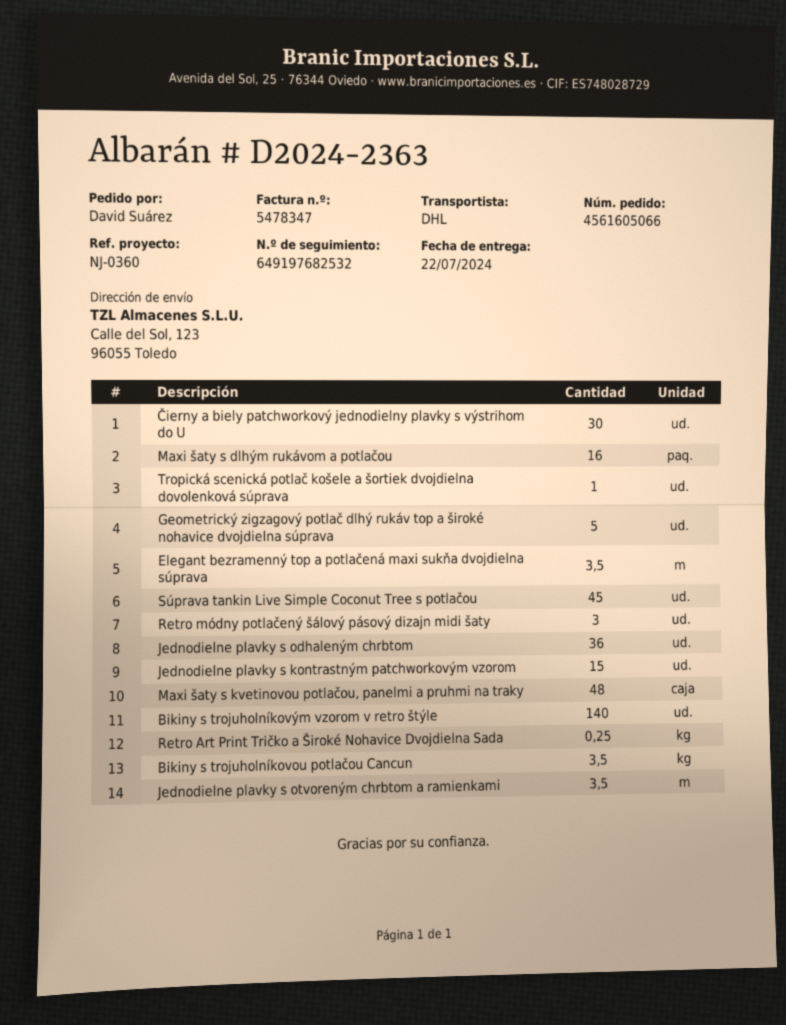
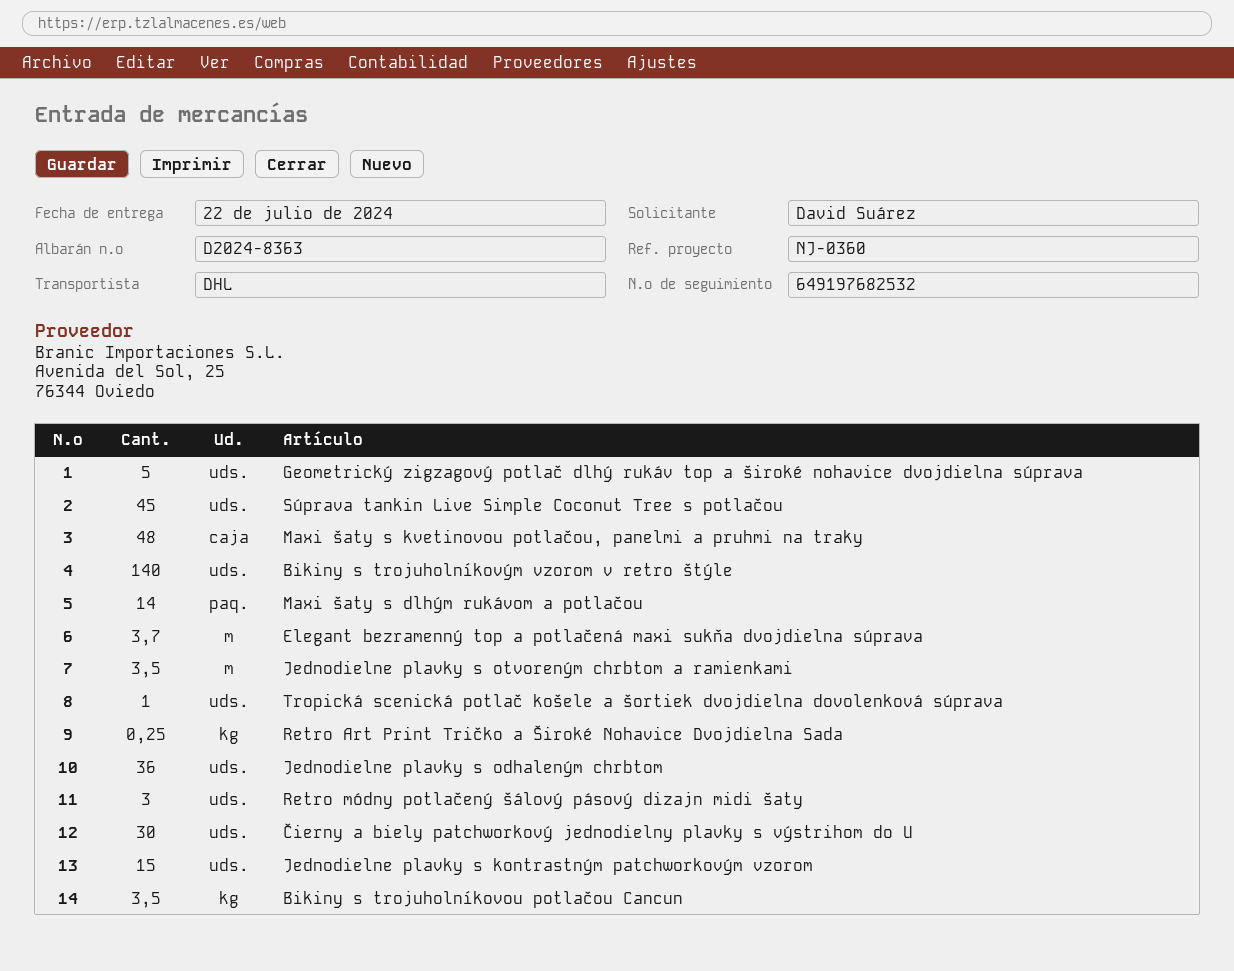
delivery note number: D2024-2363 -> D2024-8363
Maxi šaty s dlhým rukávom a potlačou: 16 -> 14
Elegant bezramenný top a potlačená maxi sukňa dvojdielna súprava: 3.5 -> 3.7

